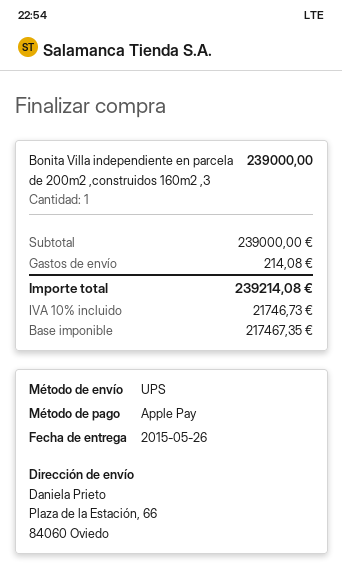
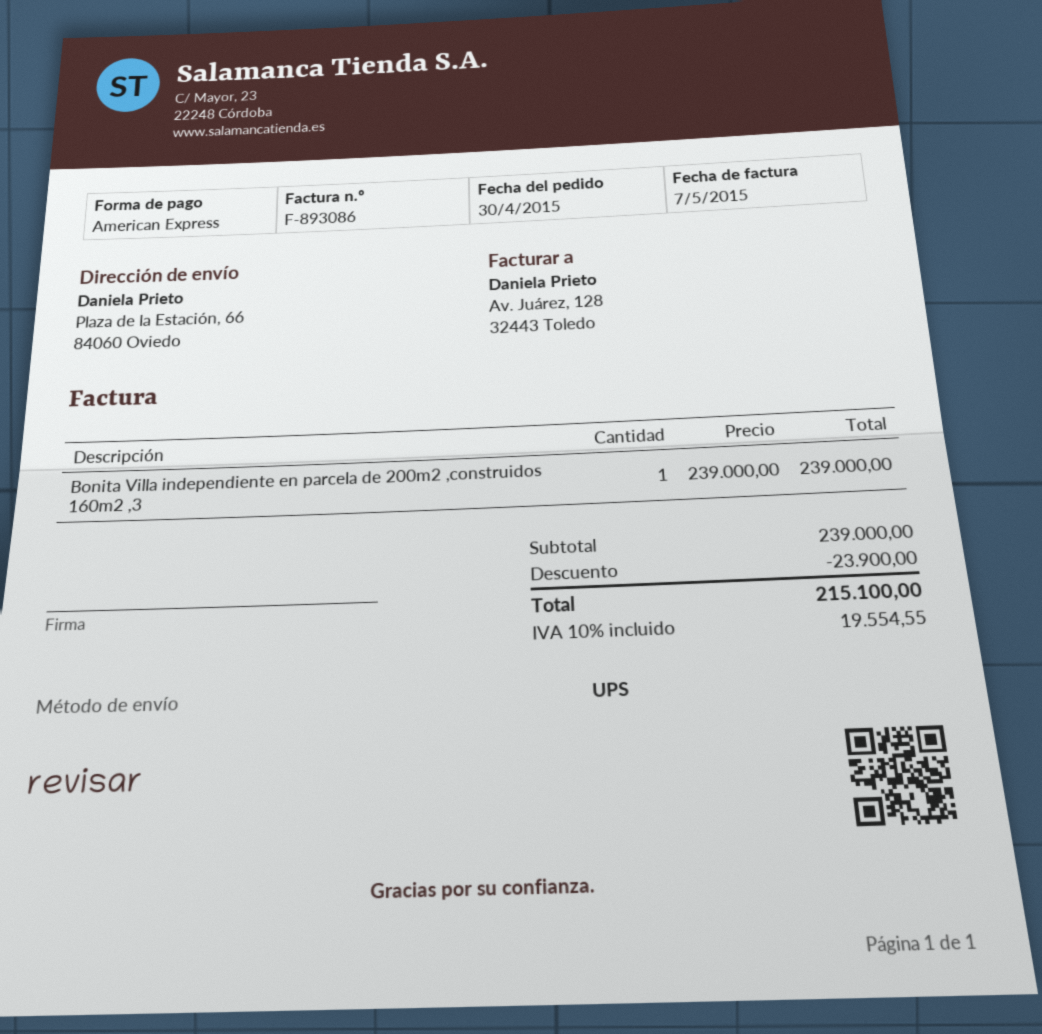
payment method: Apple Pay -> American Express
discount: none -> 23900.00
shipping: 214.08 -> none
tax: 10% = 21746.73 -> 10% = 19554.55
total: 239214.08 -> 215100.00

